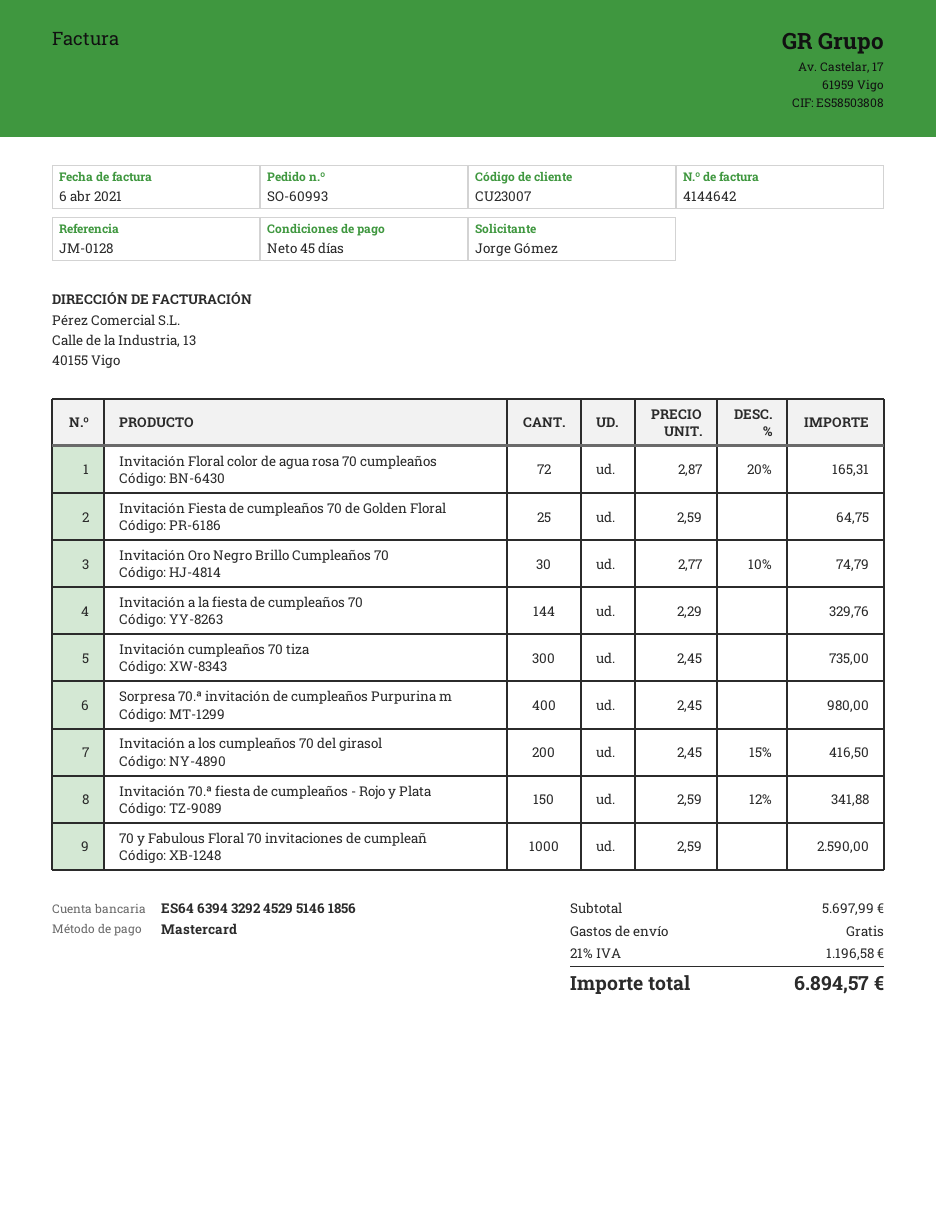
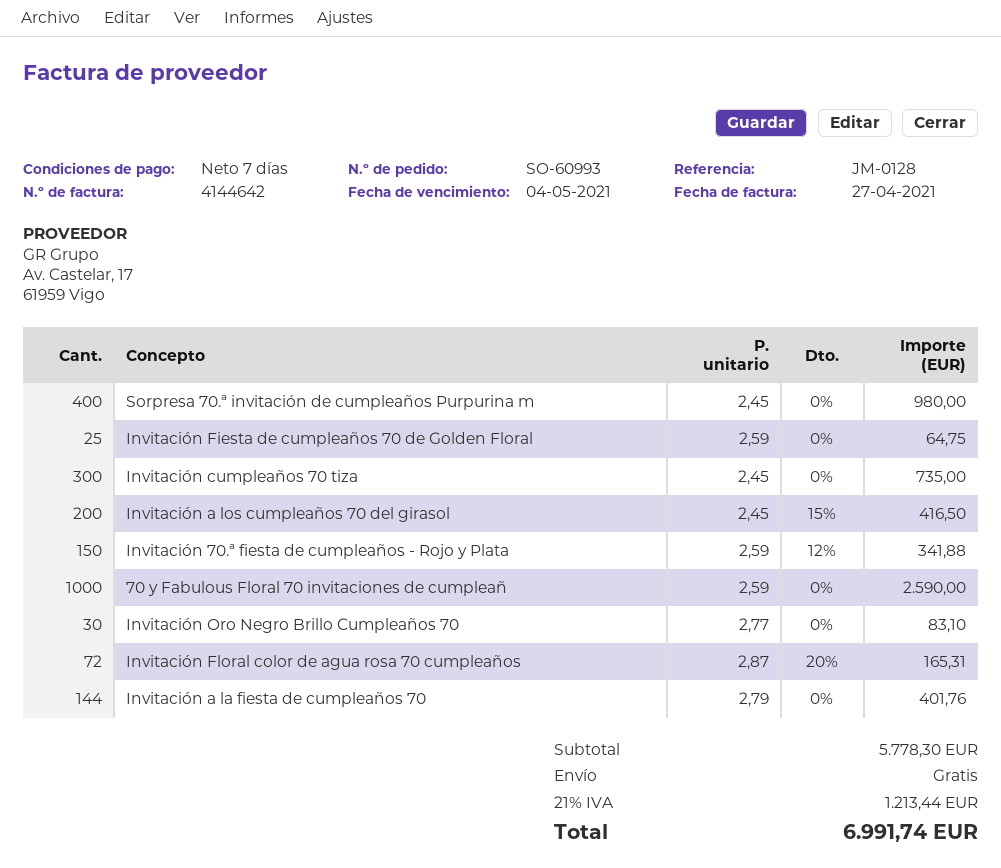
invoice date: 2021-04-06 -> 2021-04-27
payment terms: 45 days -> 7 days
Invitación Oro Negro Brillo Cumpleaños 70: 30 x 2.77 - 10% = 74.79 -> 30 x 2.77 = 83.10
Invitación a la fiesta de cumpleaños 70: 144 x 2.29 = 329.76 -> 144 x 2.79 = 401.76
subtotal: 5697.99 -> 5778.30
tax: 21% = 1196.58 -> 21% = 1213.44
total: 6894.57 -> 6991.74

